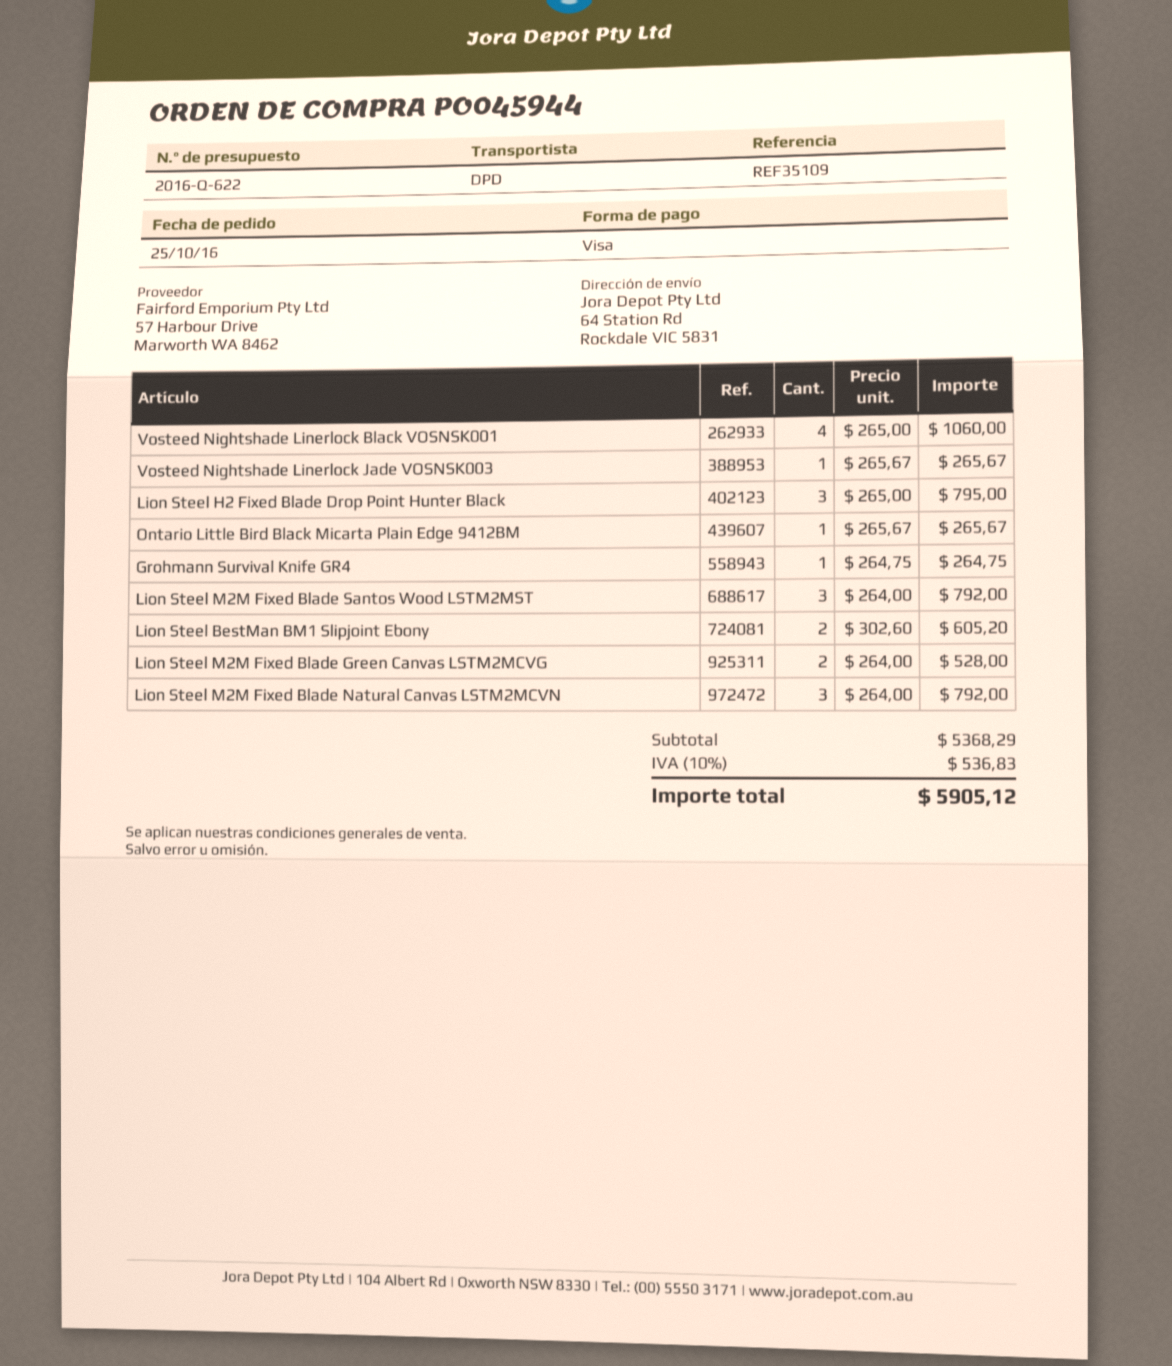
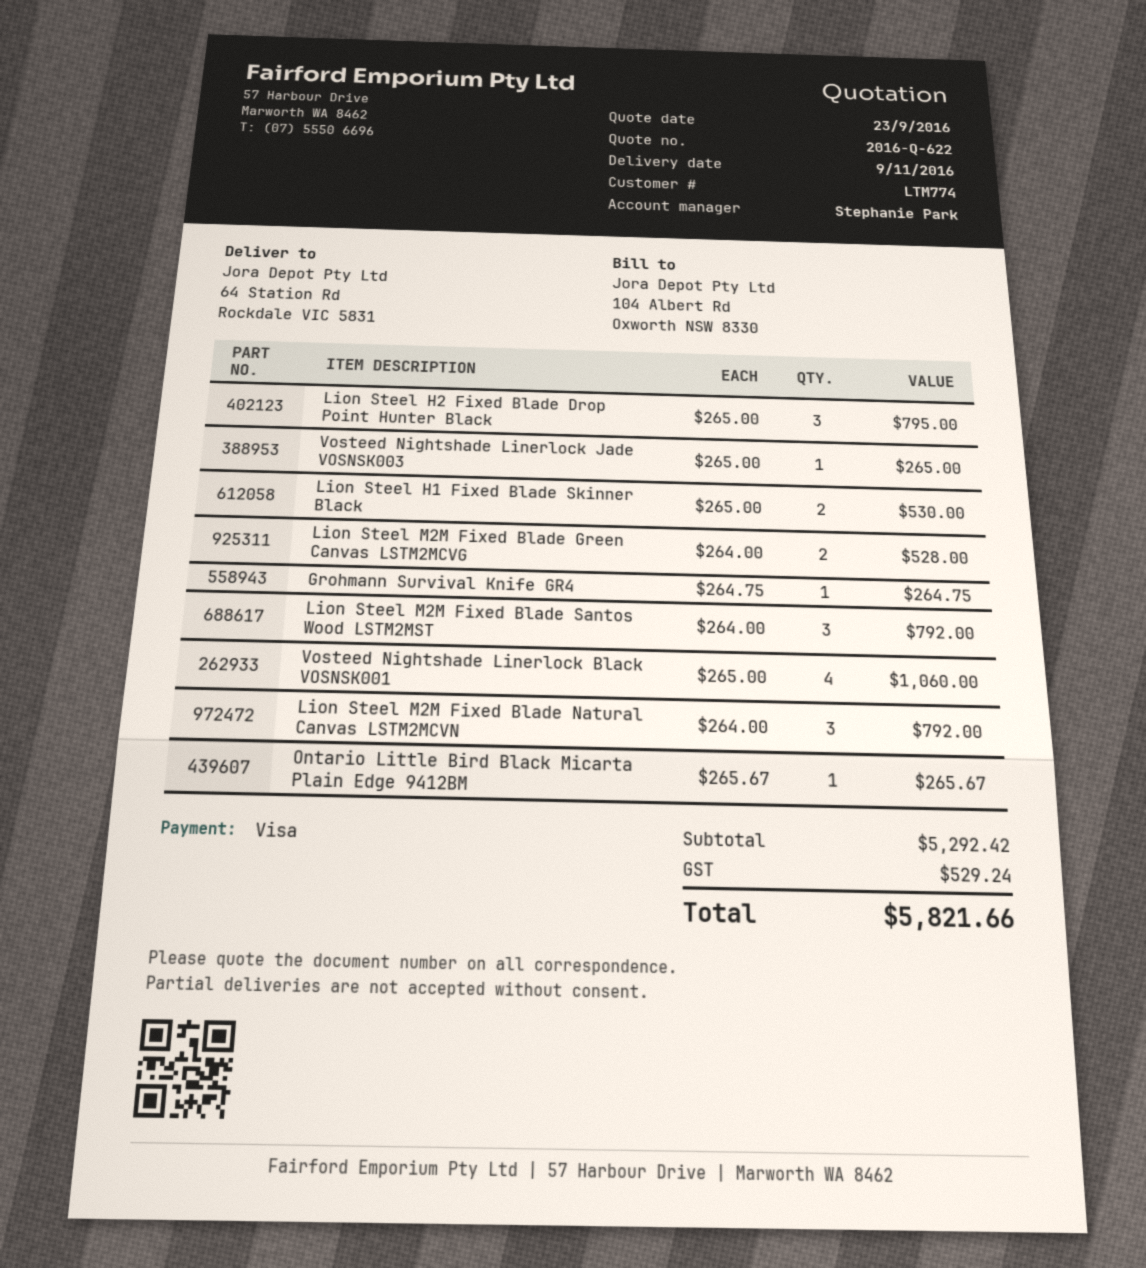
Vosteed Nightshade Linerlock Jade VOSNSK003: 1 x 265.67 = 265.67 -> 1 x 265.00 = 265.00
Lion Steel BestMan BM1 Slipjoint Ebony: 2 x 302.60 = 605.20 -> none
Lion Steel H1 Fixed Blade Skinner Black: none -> 2 x 265.00 = 530.00
subtotal: 5368.29 -> 5292.42
tax: 536.83 -> 529.24
total: 5905.12 -> 5821.66

